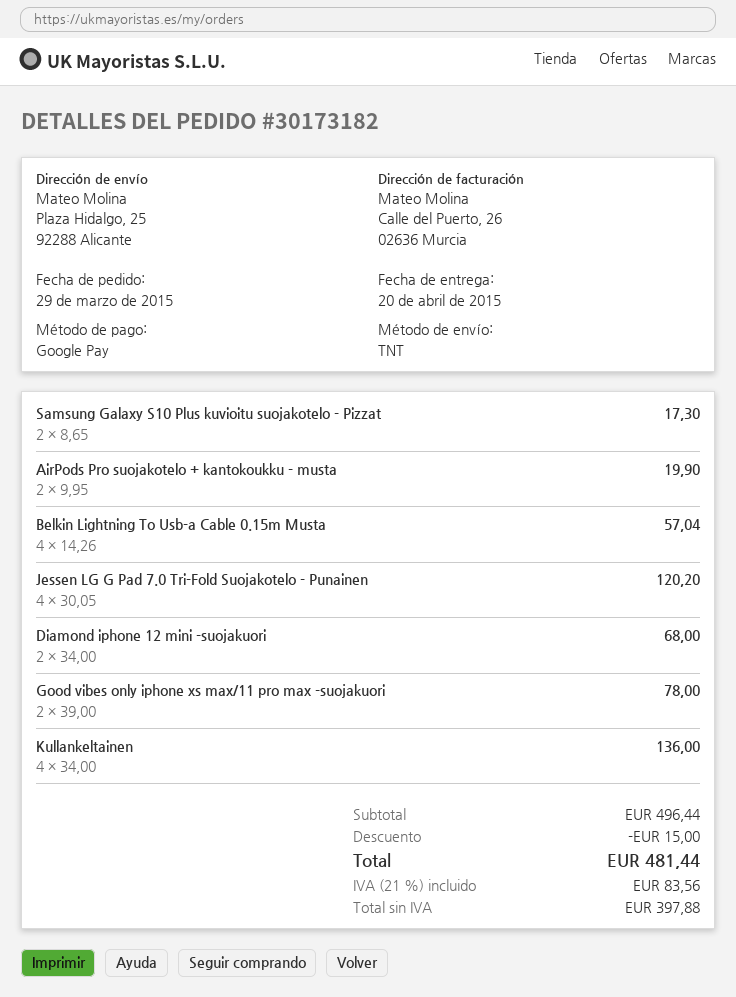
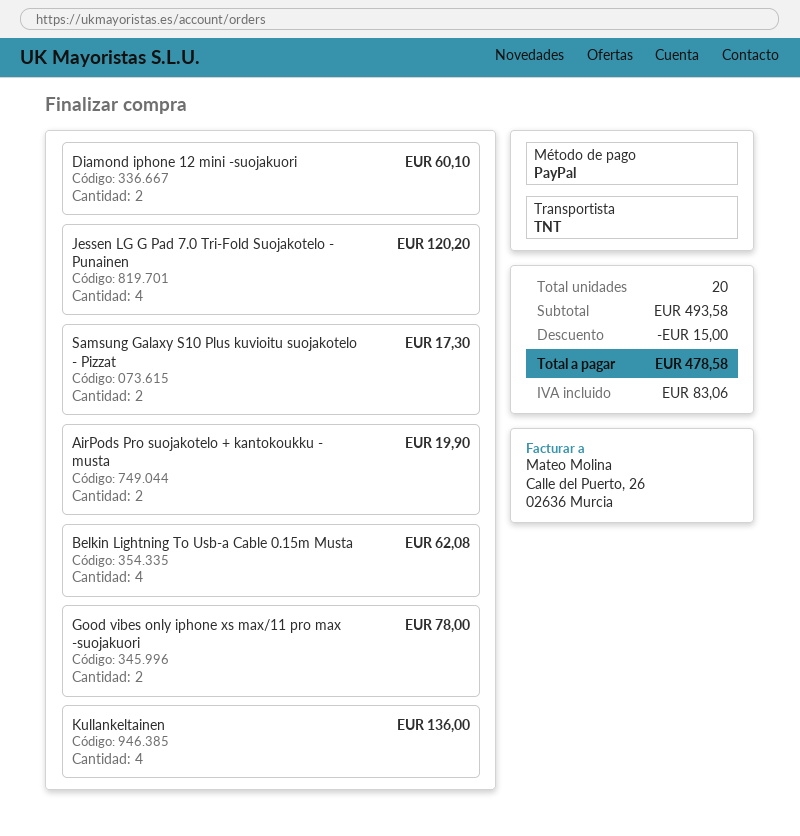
payment method: Google Pay -> PayPal
Belkin Lightning To Usb-a Cable 0.15m Musta: 4 for 57.04 -> 4 for 62.08
Diamond iphone 12 mini -suojakuori: 2 for 68.00 -> 2 for 60.10
subtotal: 496.44 -> 493.58
tax: 83.56 -> 83.06
total: 481.44 -> 478.58

